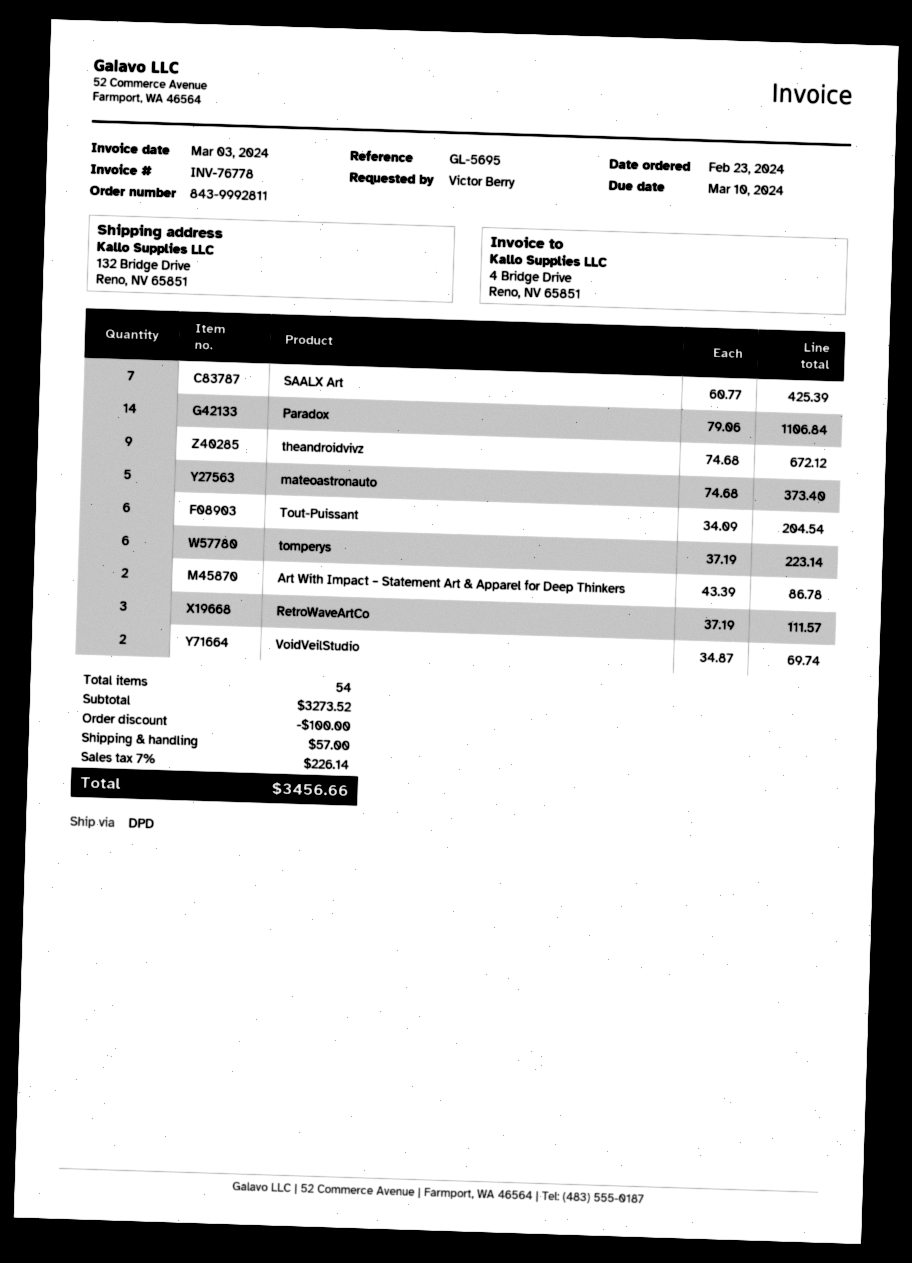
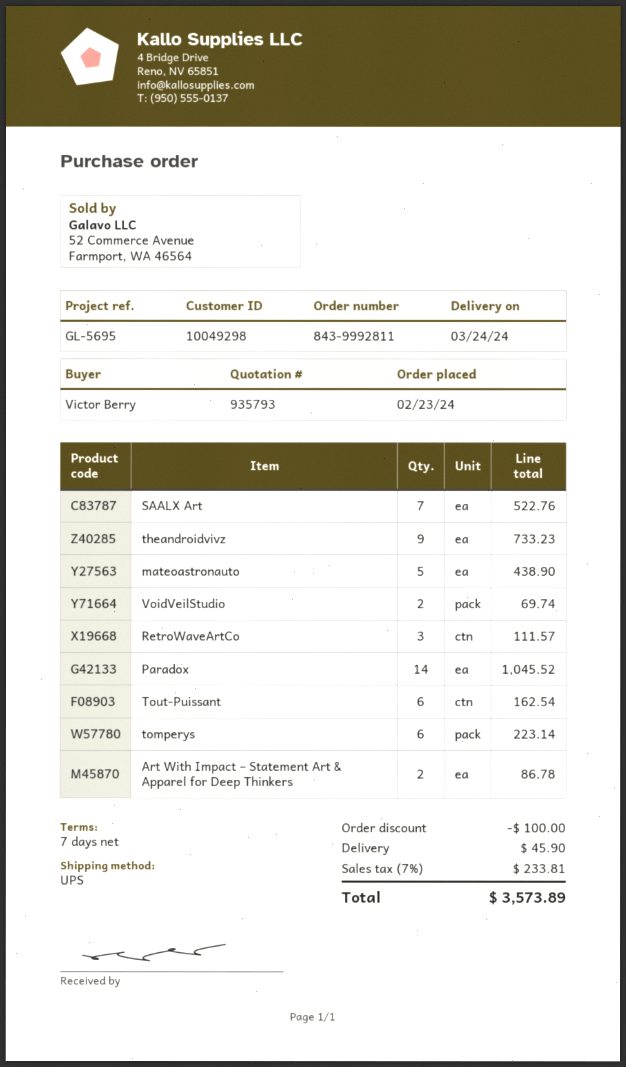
shipping method: DPD -> UPS
SAALX Art: 7 for 425.39 -> 7 for 522.76
Paradox: 14 for 1106.84 -> 14 for 1045.52
theandroidvivz: 9 for 672.12 -> 9 for 733.23
mateoastronauto: 5 for 373.40 -> 5 for 438.90
Tout-Puissant: 6 for 204.54 -> 6 for 162.54
shipping: 57.00 -> 45.90
tax: 7% = 226.14 -> 7% = 233.81
total: 3456.66 -> 3573.89

